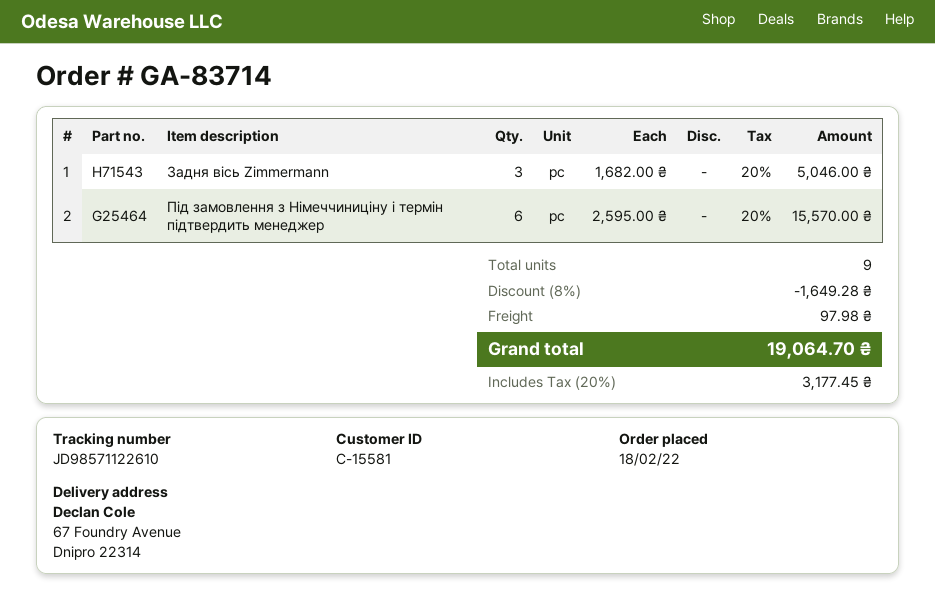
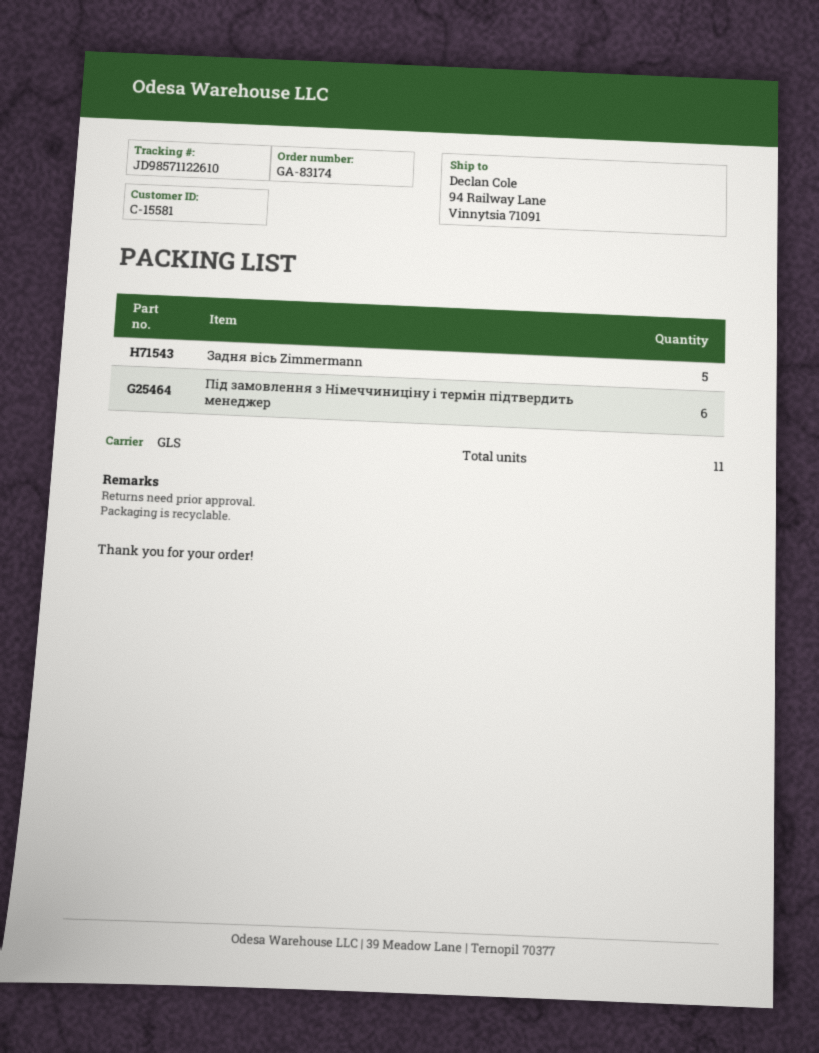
order number: GA-83714 -> GA-83174
ship to: 67 Foundry Avenue, Dnipro 22314 -> 94 Railway Lane, Vinnytsia 71091
Задня вісь Zimmermann: 3 -> 5
total quantity: 9 -> 11

